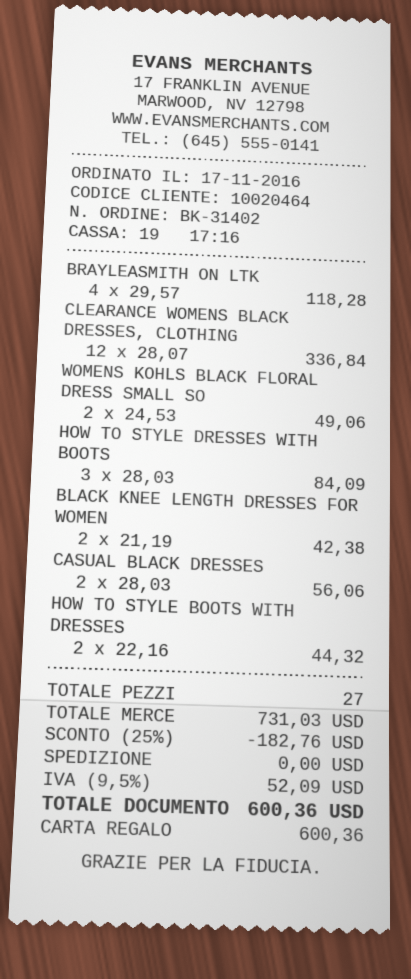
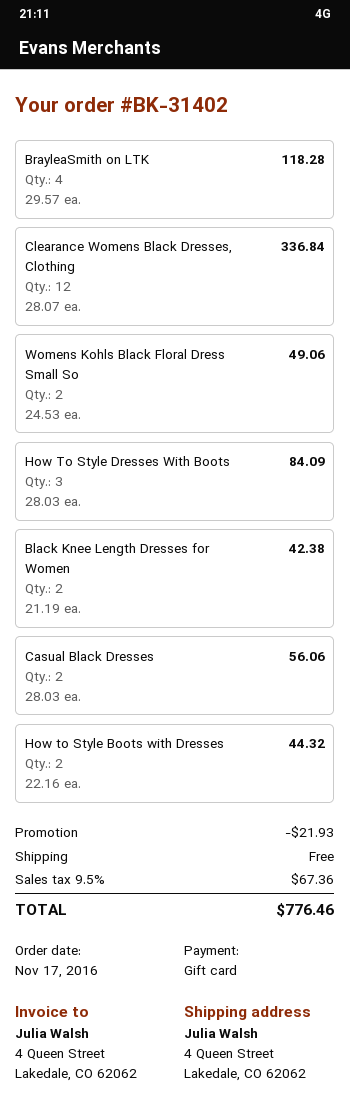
discount: 182.76 -> 21.93
tax: 9.5% = 52.09 -> 9.5% = 67.36
total: 600.36 -> 776.46

